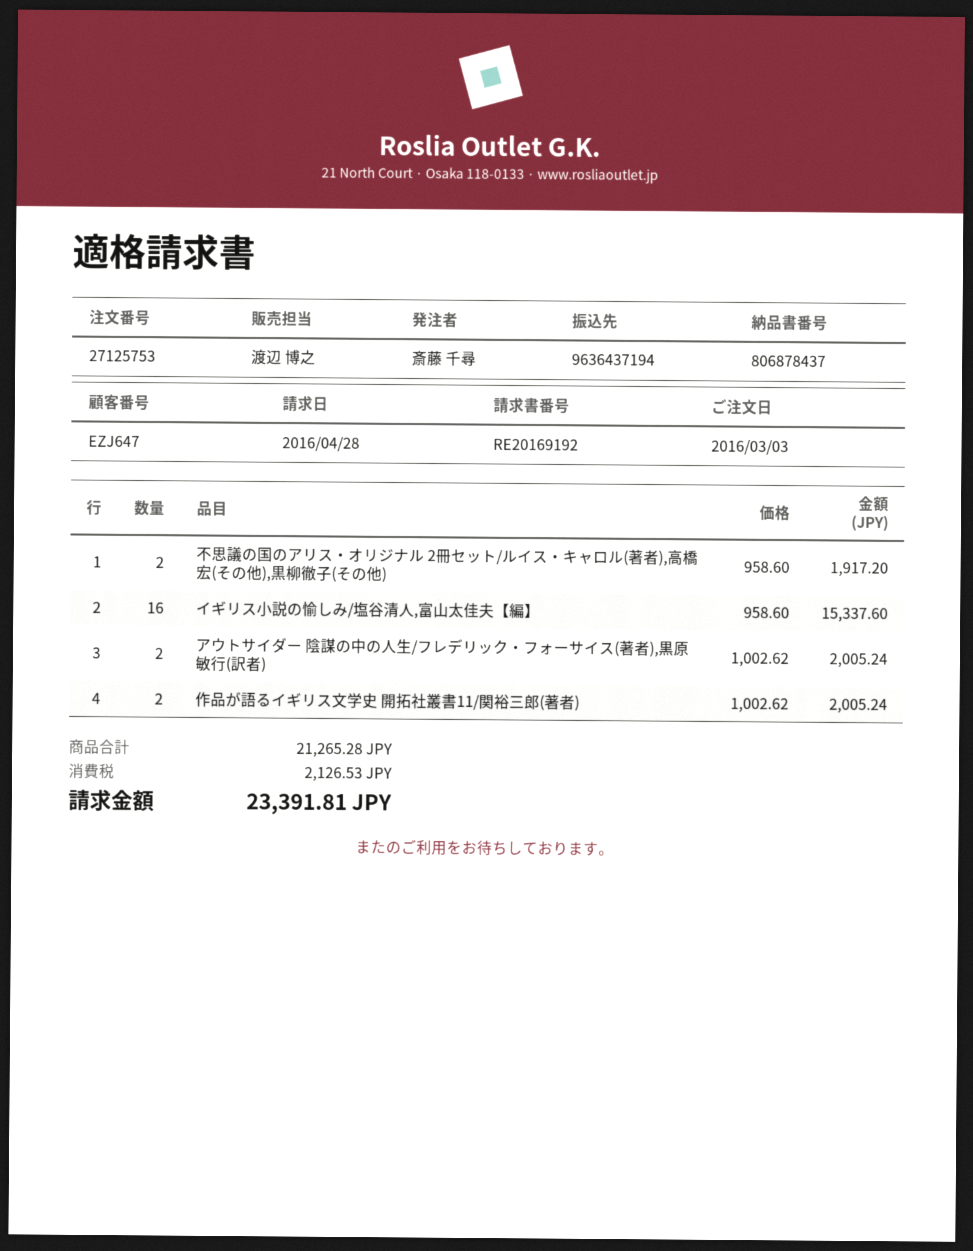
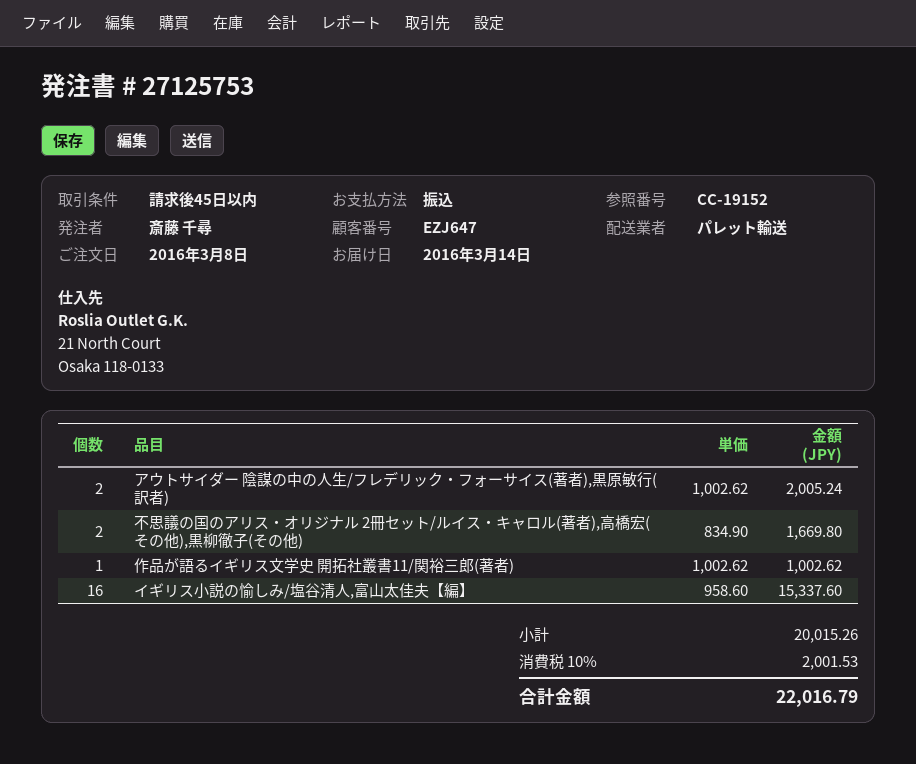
order date: 2016-03-03 -> 2016-03-08
不思議の国のアリス・オリジナル 2冊セット/ルイス・キャロル(著者),高橋宏(その他),黒柳徹子(その他): 2 x 958.60 = 1917.20 -> 2 x 834.90 = 1669.80
作品が語るイギリス文学史 開拓社叢書11/関裕三郎(著者): 2 x 1002.62 = 2005.24 -> 1 x 1002.62 = 1002.62
subtotal: 21265.28 -> 20015.26
tax: 2126.53 -> 2001.53
total: 23391.81 -> 22016.79

